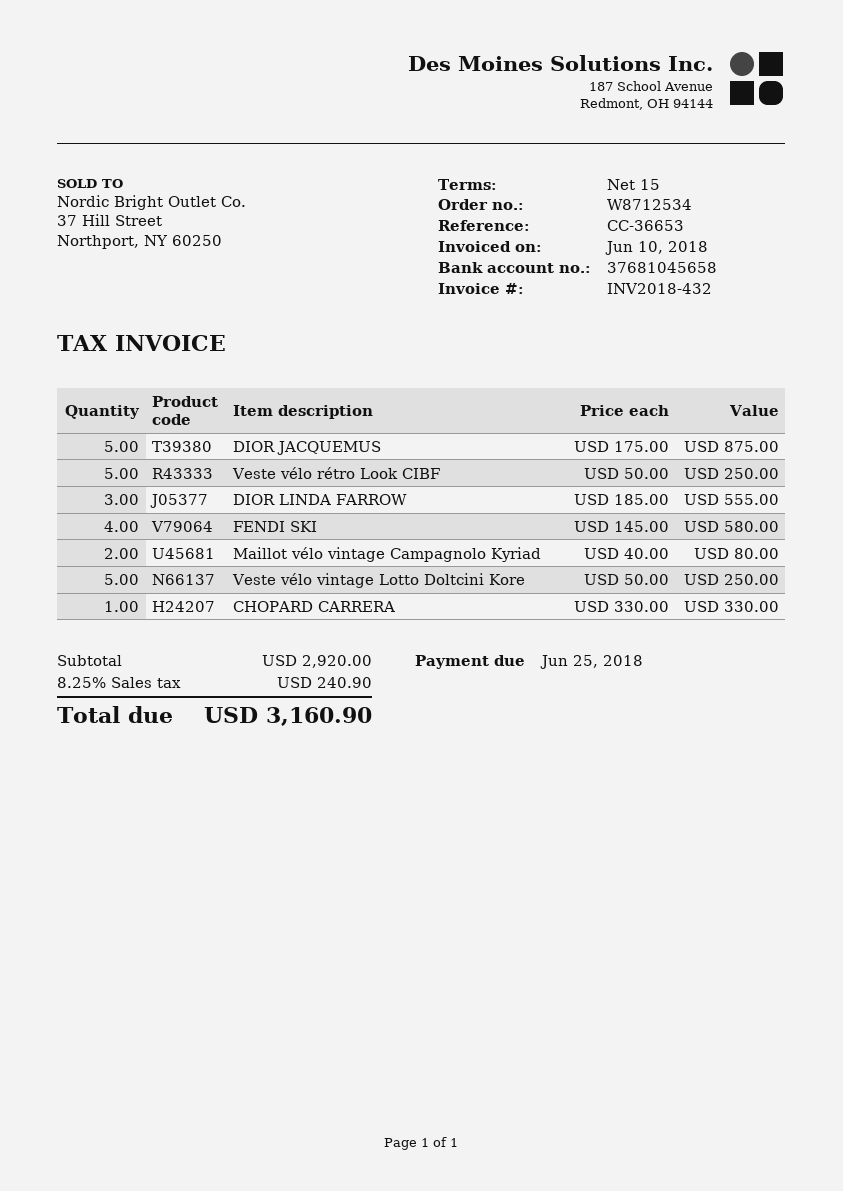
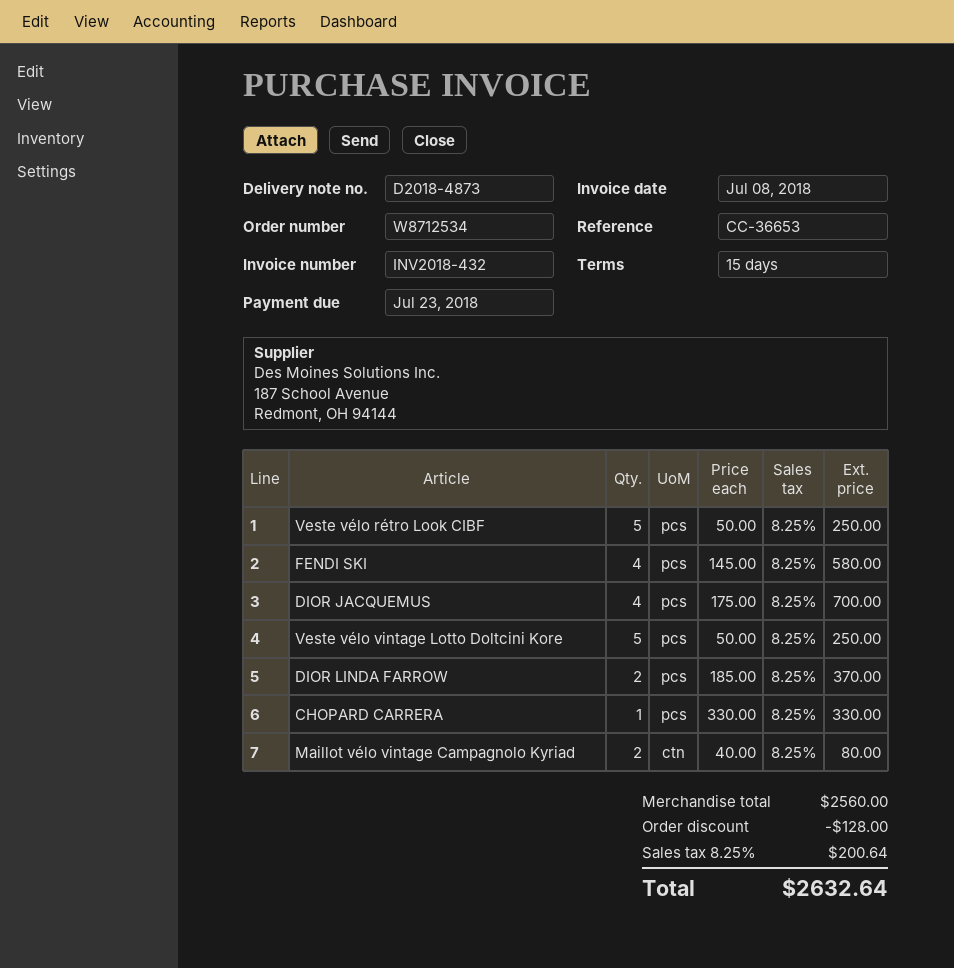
invoice date: 2018-06-10 -> 2018-07-08
due date: 2018-06-25 -> 2018-07-23
DIOR JACQUEMUS: 5 x 175.00 = 875.00 -> 4 x 175.00 = 700.00
DIOR LINDA FARROW: 3 x 185.00 = 555.00 -> 2 x 185.00 = 370.00
subtotal: 2920.00 -> 2560.00
discount: none -> 128.00
tax: 8.25% = 240.90 -> 8.25% = 200.64
total: 3160.90 -> 2632.64

